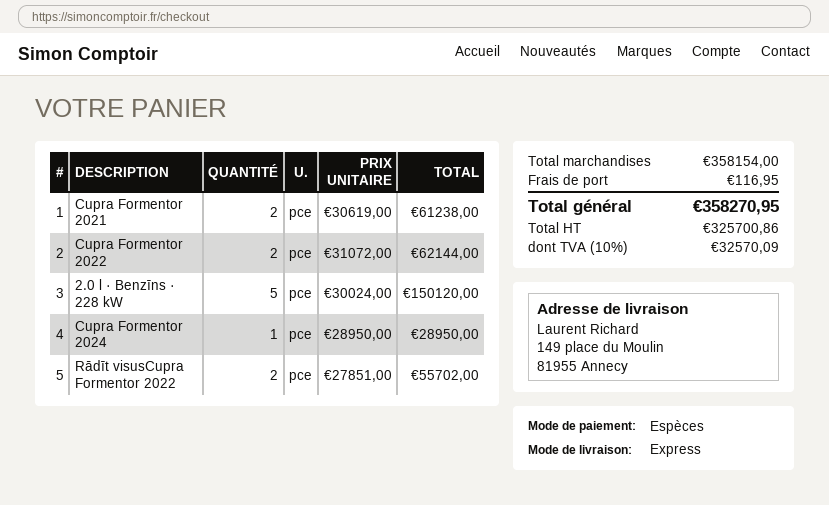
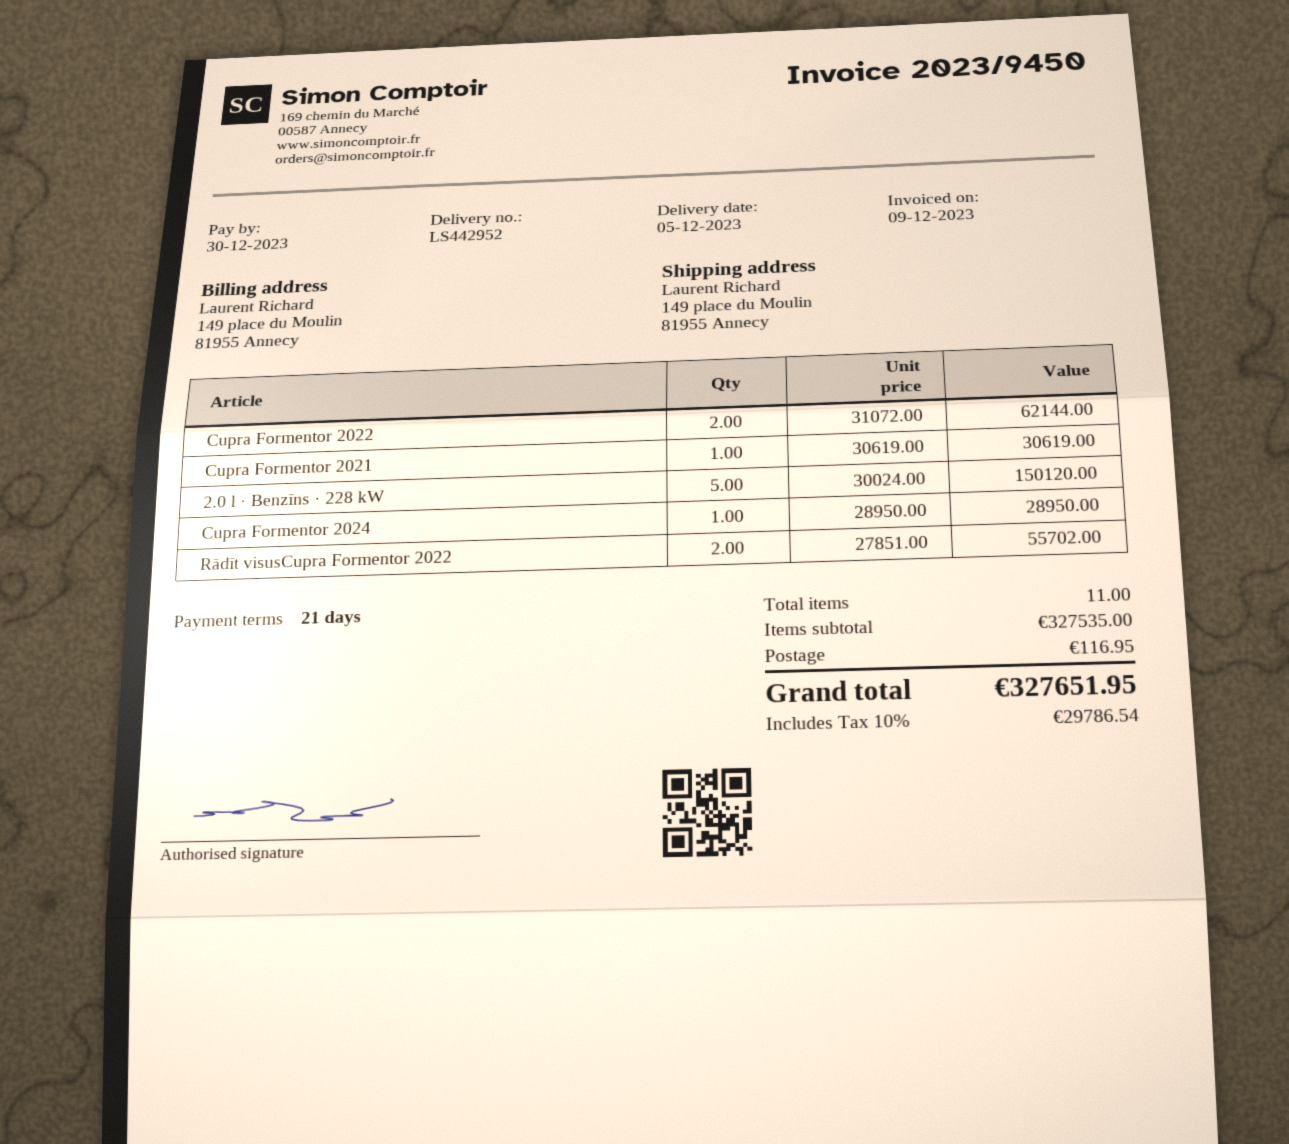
Cupra Formentor 2021: 2 x 30619.00 = 61238.00 -> 1 x 30619.00 = 30619.00
subtotal: 358154.00 -> 327535.00
tax: 10% = 32570.09 -> 10% = 29786.54
total: 358270.95 -> 327651.95

